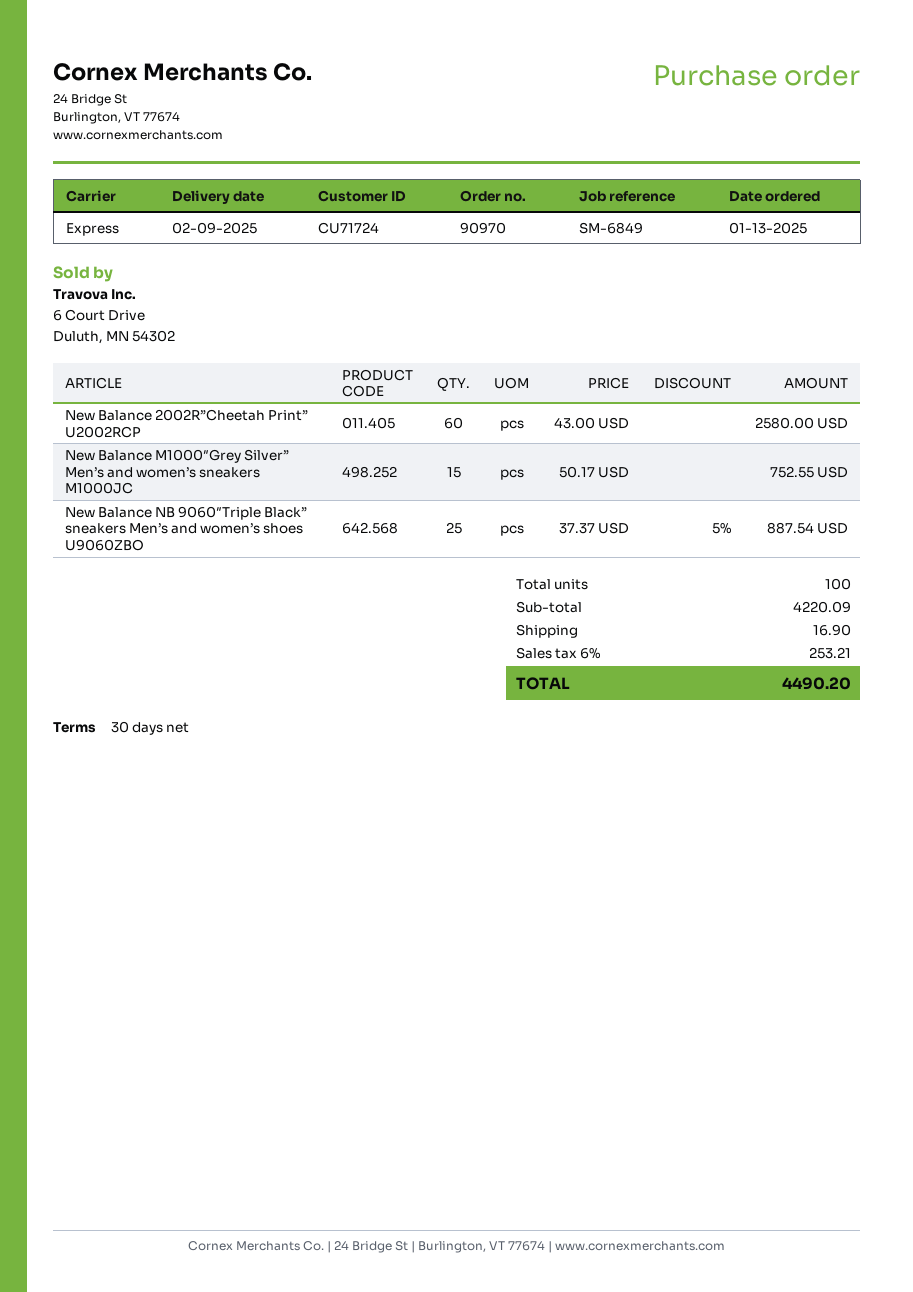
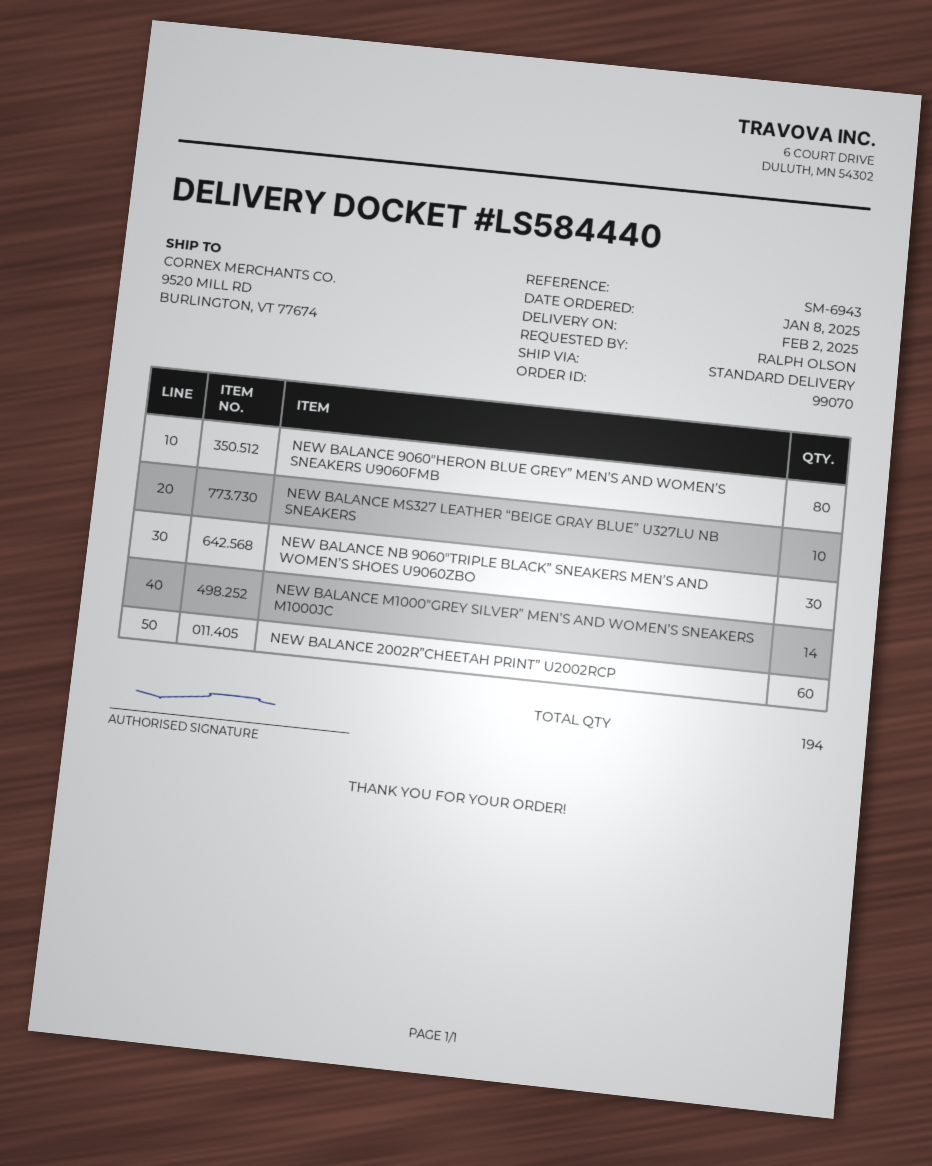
order number: 90970 -> 99070
order date: 2025-01-13 -> 2025-01-08
delivery date: 2025-02-09 -> 2025-02-02
reference: SM-6849 -> SM-6943
shipping method: express -> standard
New Balance M1000″Grey Silver” Men’s and women’s sneakers M1000JC: 15 -> 14
New Balance NB 9060″Triple Black” sneakers Men’s and women’s shoes U9060ZBO: 25 -> 30
NEW BALANCE 9060″HERON BLUE GREY” MEN’S AND WOMEN’S SNEAKERS U9060FMB: none -> 80
NEW BALANCE MS327 LEATHER “BEIGE GRAY BLUE” U327LU NB SNEAKERS: none -> 10
total quantity: 100 -> 194

